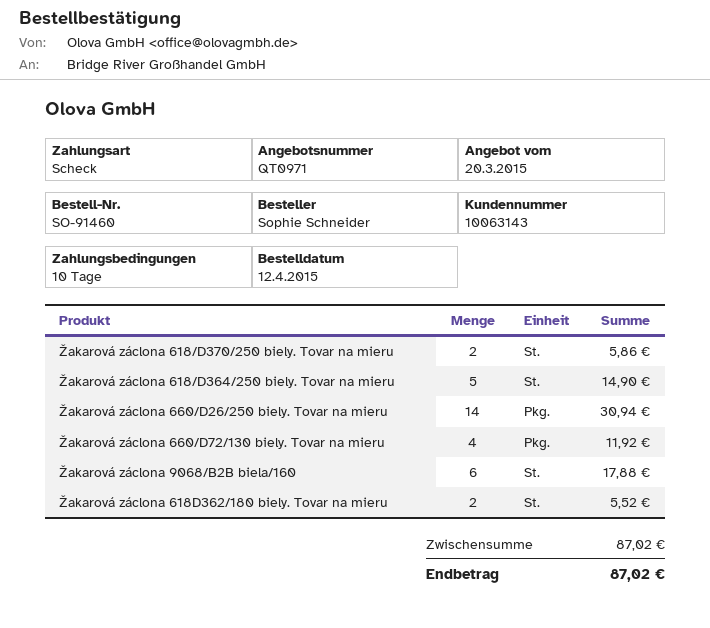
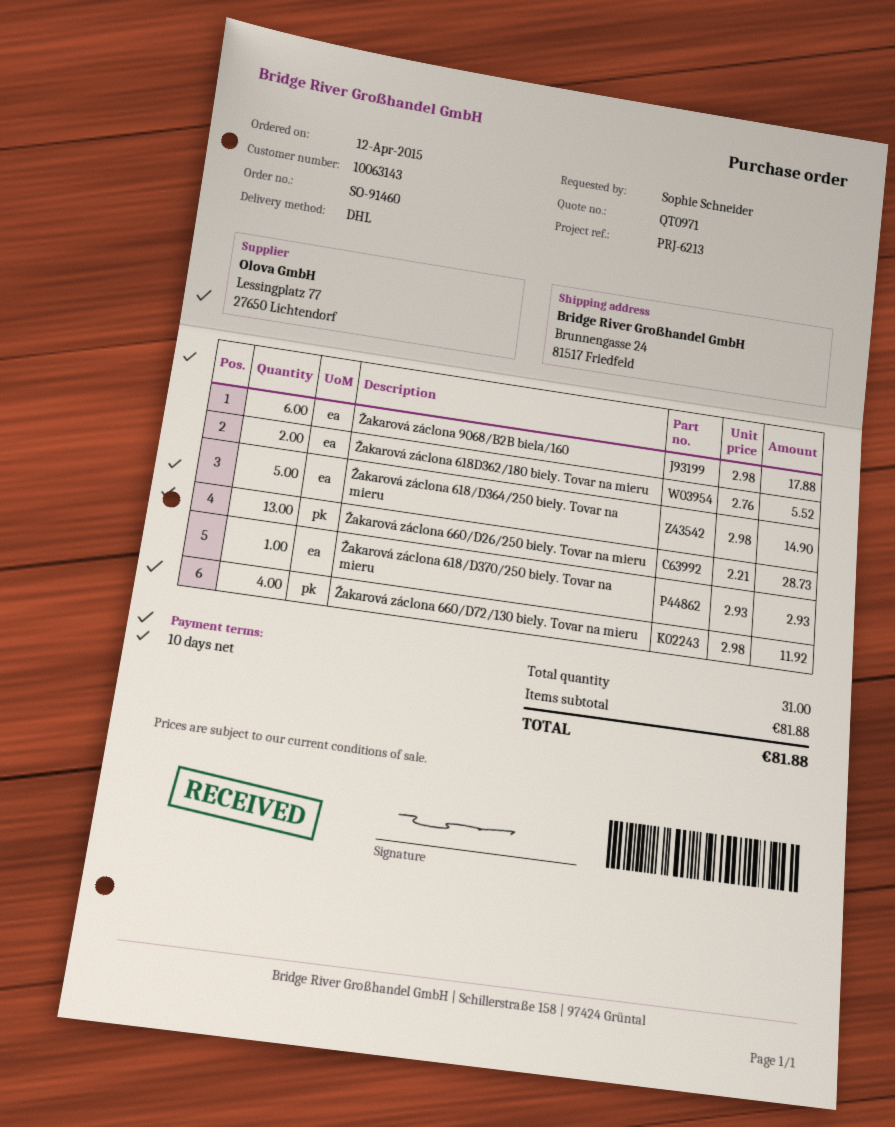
Žakarová záclona 618/D370/250 biely. Tovar na mieru: 2 for 5.86 -> 1 for 2.93
Žakarová záclona 660/D26/250 biely. Tovar na mieru: 14 for 30.94 -> 13 for 28.73
subtotal: 87.02 -> 81.88
total: 87.02 -> 81.88

